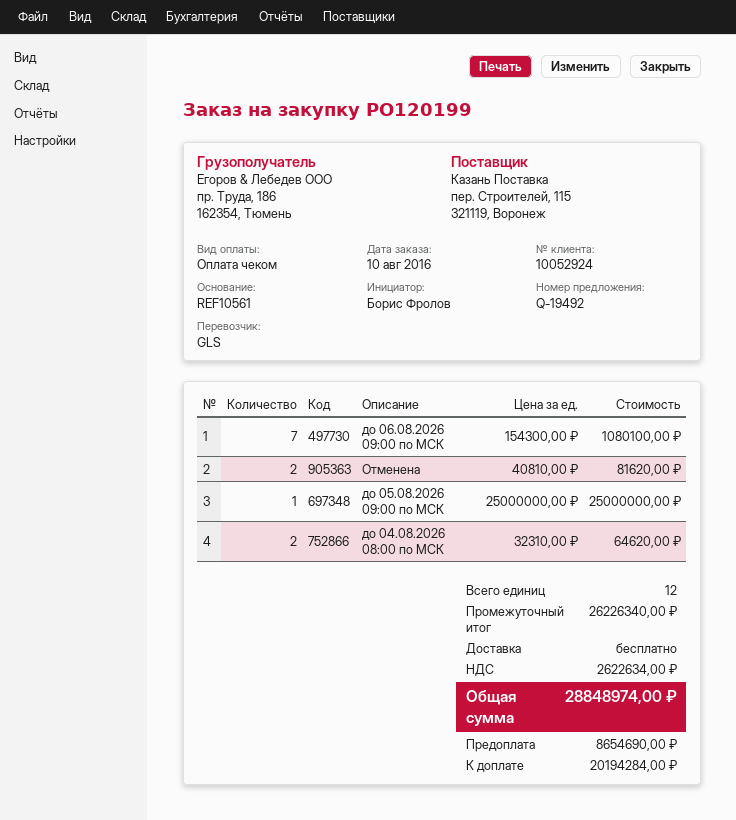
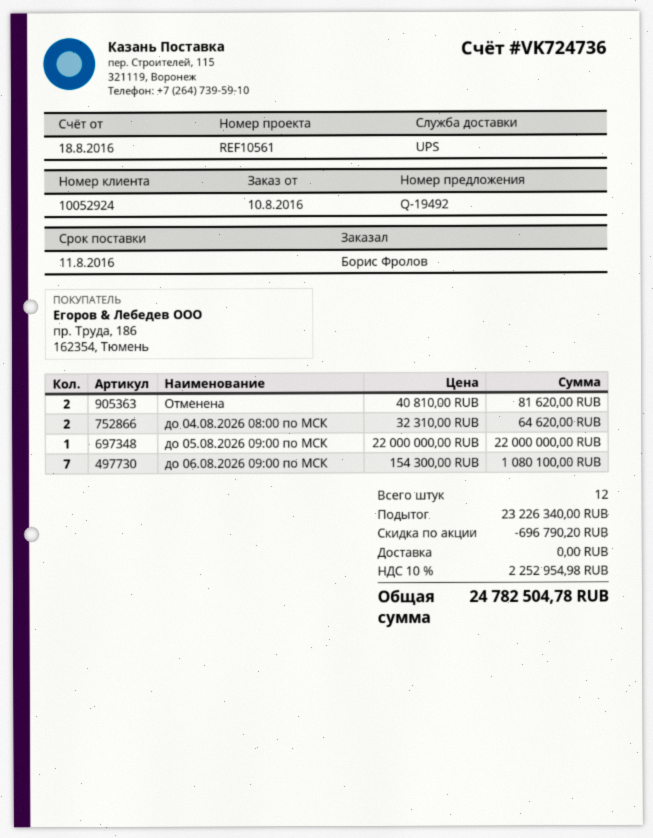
shipping method: GLS -> UPS
до 05.08.2026 09:00 по МСК: 1 x 25000000.00 = 25000000.00 -> 1 x 22000000.00 = 22000000.00
subtotal: 26226340.00 -> 23226340.00
discount: none -> 696790.20
tax: 2622634.00 -> 2252954.98
total: 28848974.00 -> 24782504.78

